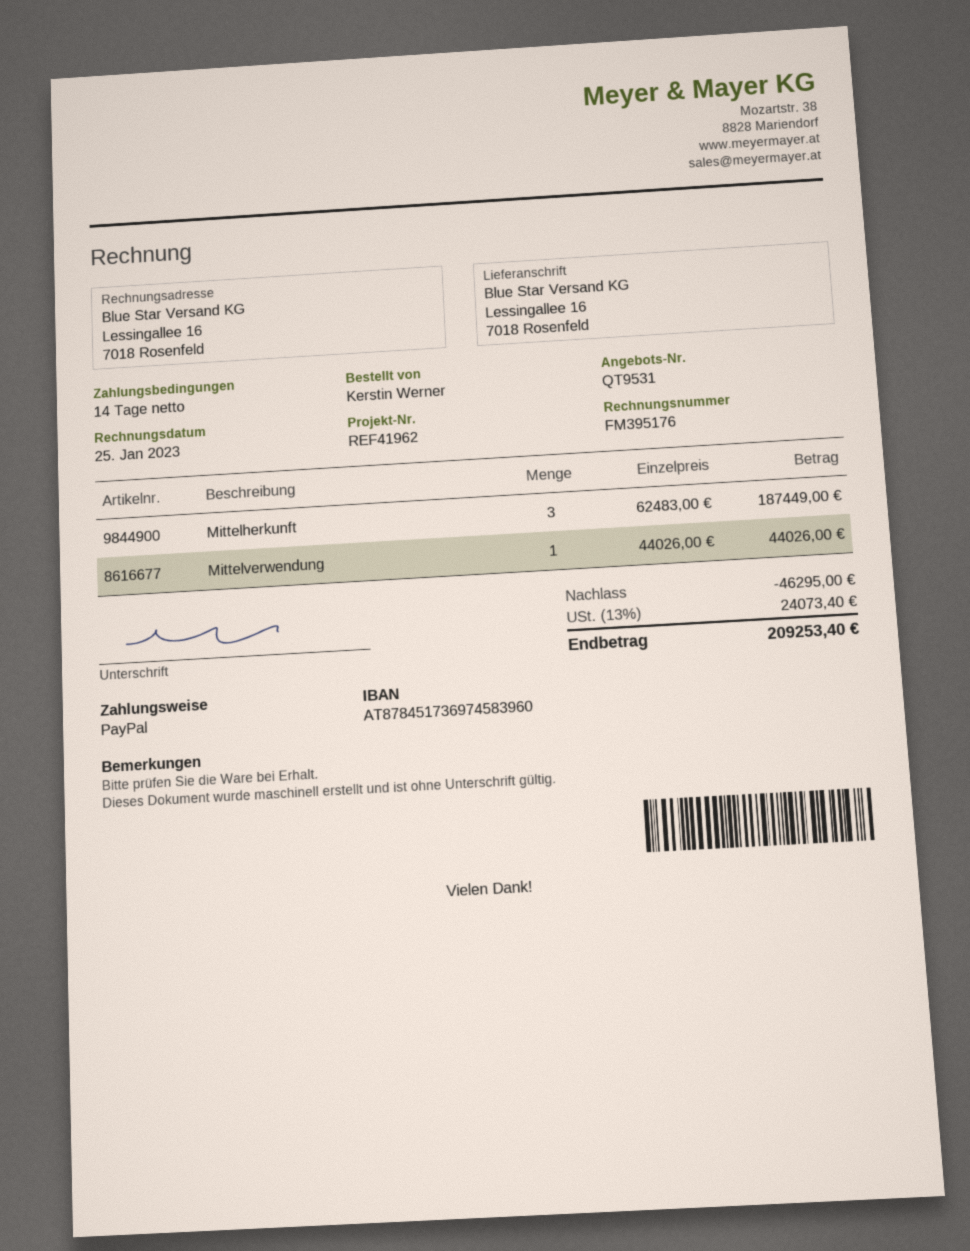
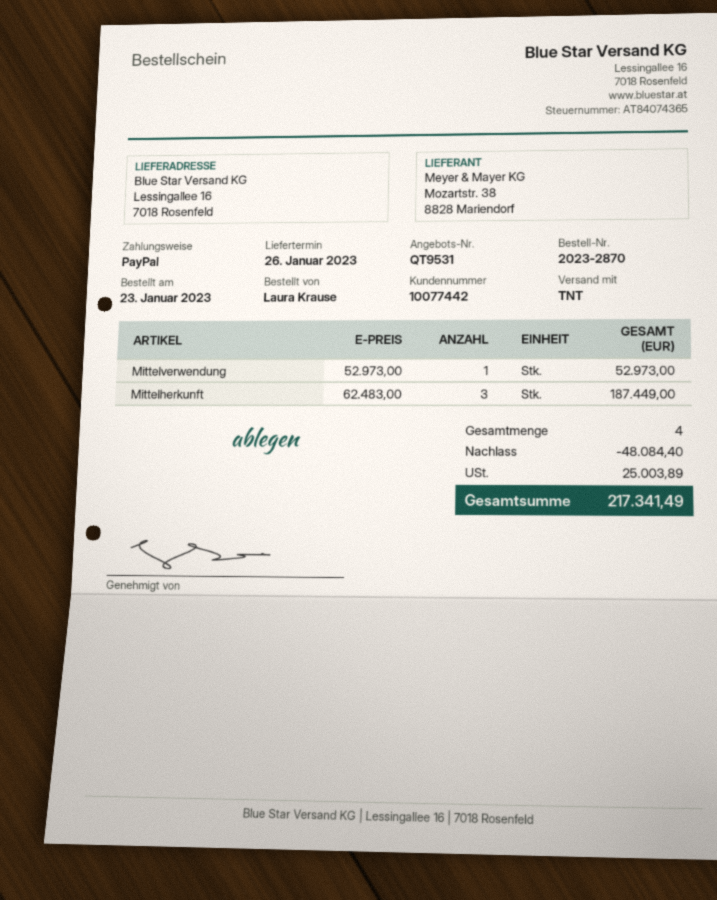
ordered by: Kerstin Werner -> Laura Krause
Mittelverwendung: 1 x 44026.00 = 44026.00 -> 1 x 52973.00 = 52973.00
discount: 46295.00 -> 48084.40
tax: 24073.40 -> 25003.89
total: 209253.40 -> 217341.49

